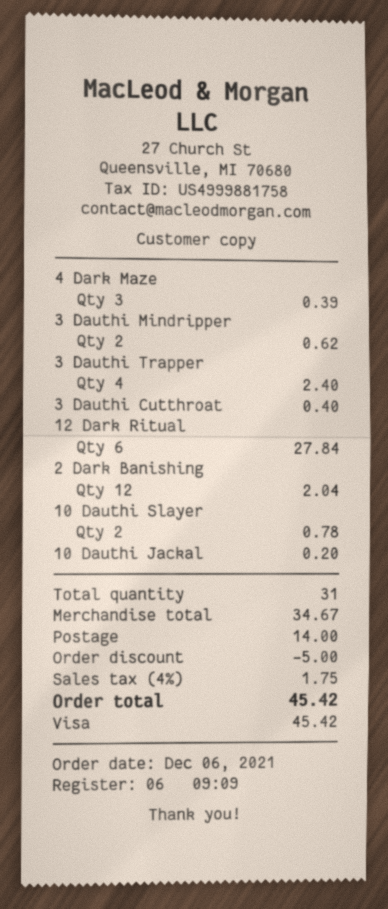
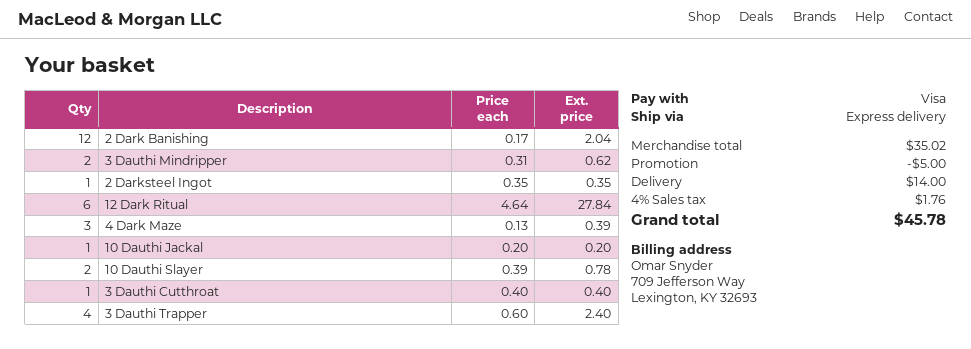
2 Darksteel Ingot: none -> 1 for 0.35
subtotal: 34.67 -> 35.02
tax: 4% = 1.75 -> 4% = 1.76
total: 45.42 -> 45.78

